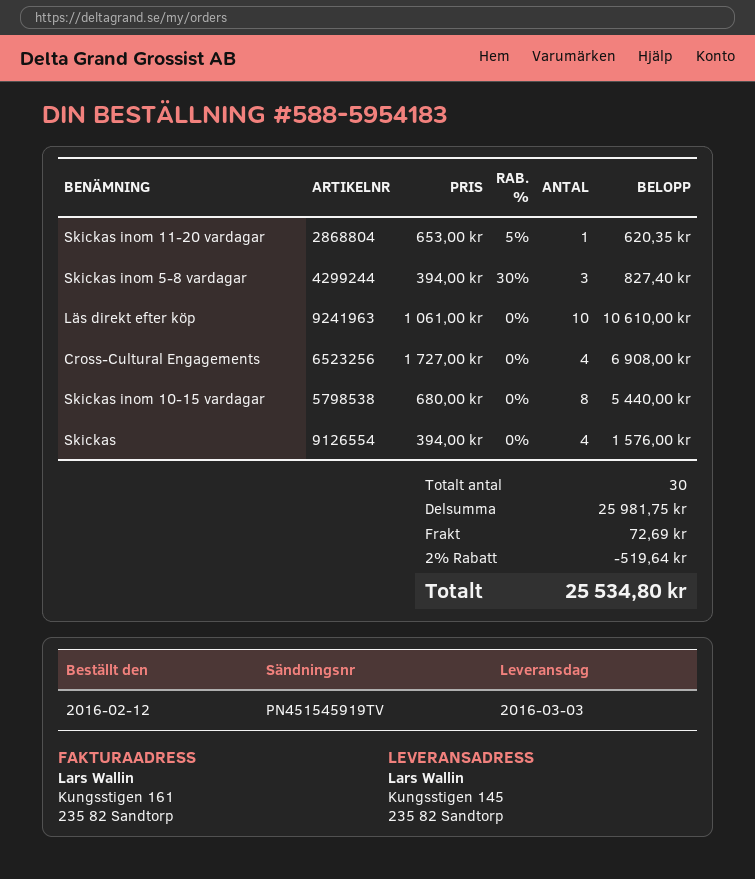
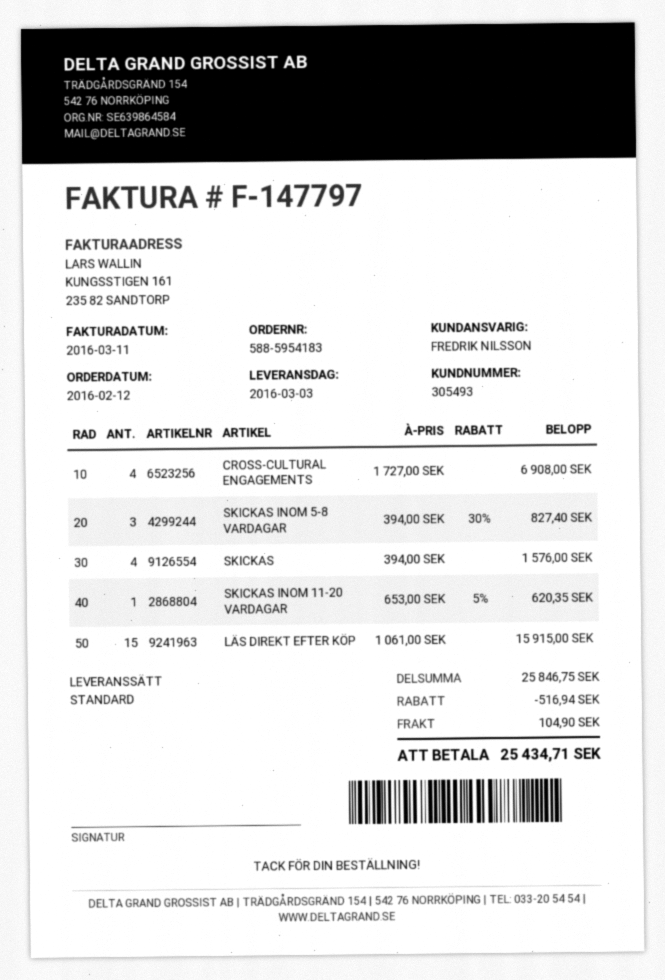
Läs direkt efter köp: 10 x 1061.00 = 10610.00 -> 15 x 1061.00 = 15915.00
Skickas inom 10-15 vardagar: 8 x 680.00 = 5440.00 -> none
subtotal: 25981.75 -> 25846.75
discount: 519.64 -> 516.94
shipping: 72.69 -> 104.90
total: 25534.80 -> 25434.71

